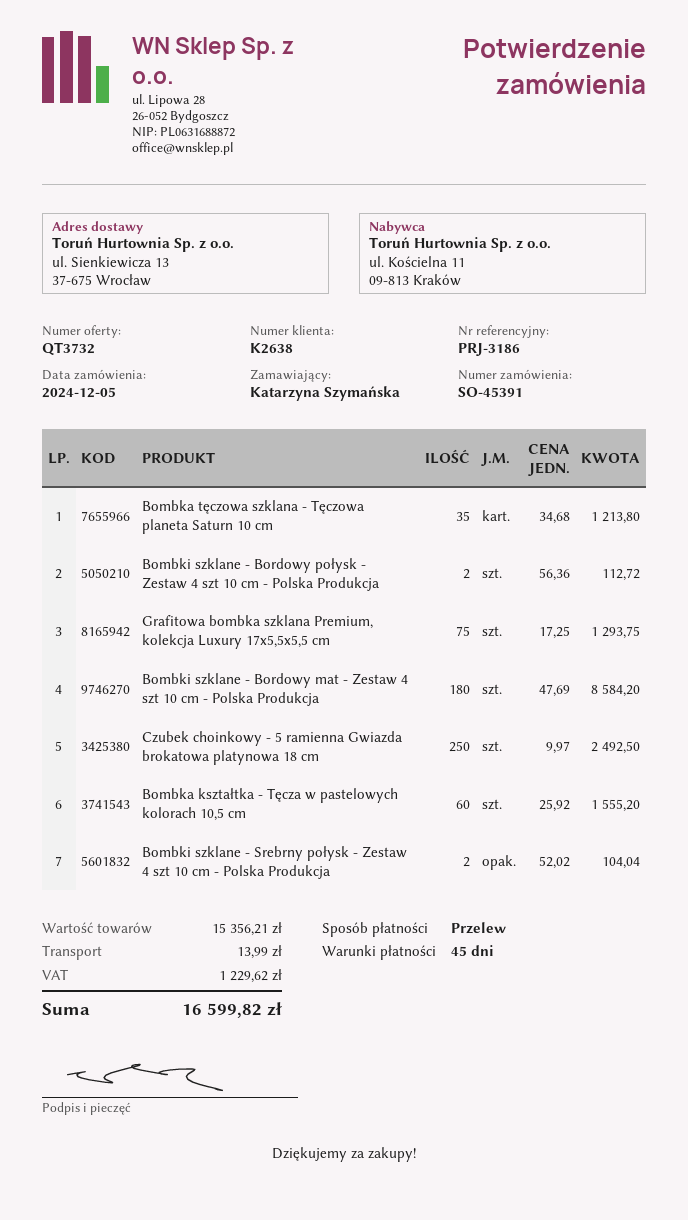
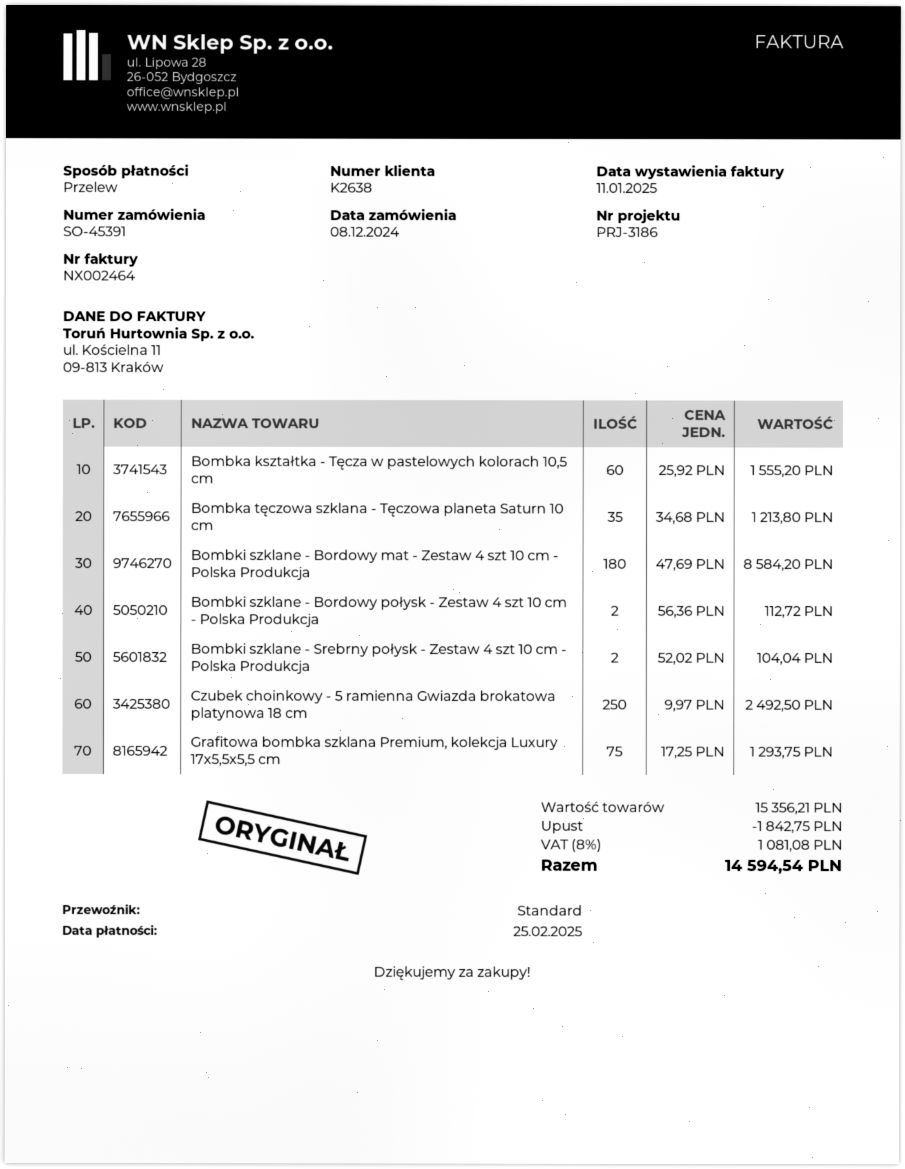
order date: 2024-12-05 -> 2024-12-08
discount: none -> 1842.75
shipping: 13.99 -> none
tax: 1229.62 -> 1081.08
total: 16599.82 -> 14594.54

